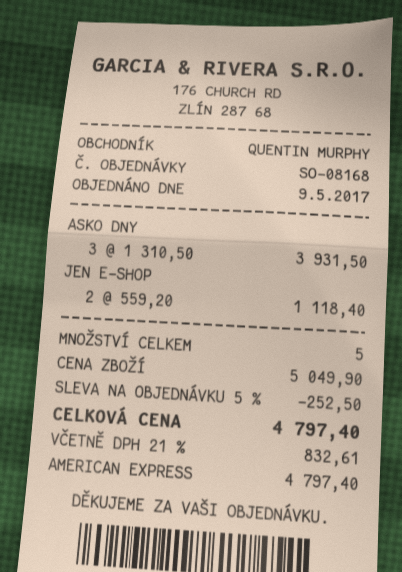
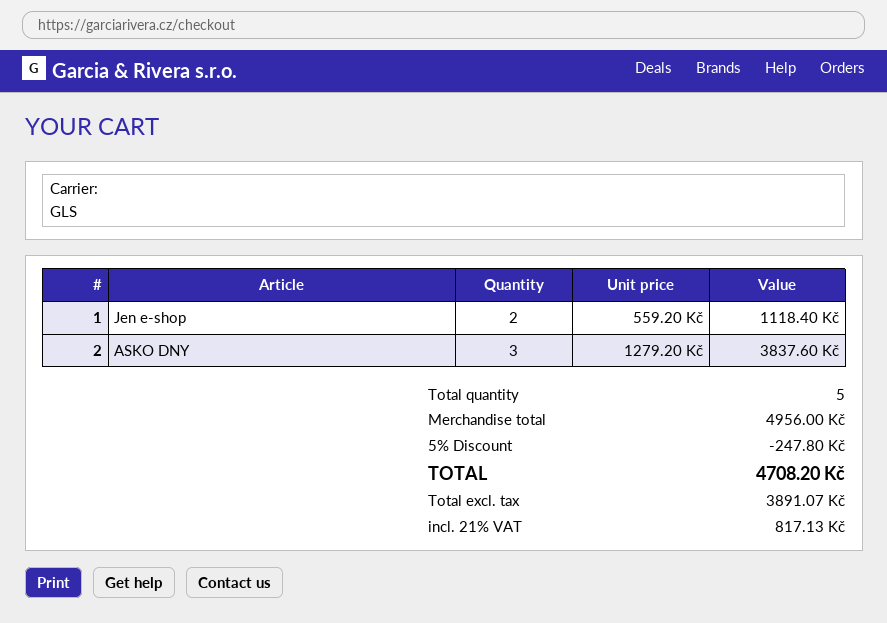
ASKO DNY: 3 x 1310.50 = 3931.50 -> 3 x 1279.20 = 3837.60
subtotal: 5049.90 -> 4956.00
discount: 5% = 252.50 -> 5% = 247.80
tax: 21% = 832.61 -> 21% = 817.13
total: 4797.40 -> 4708.20

